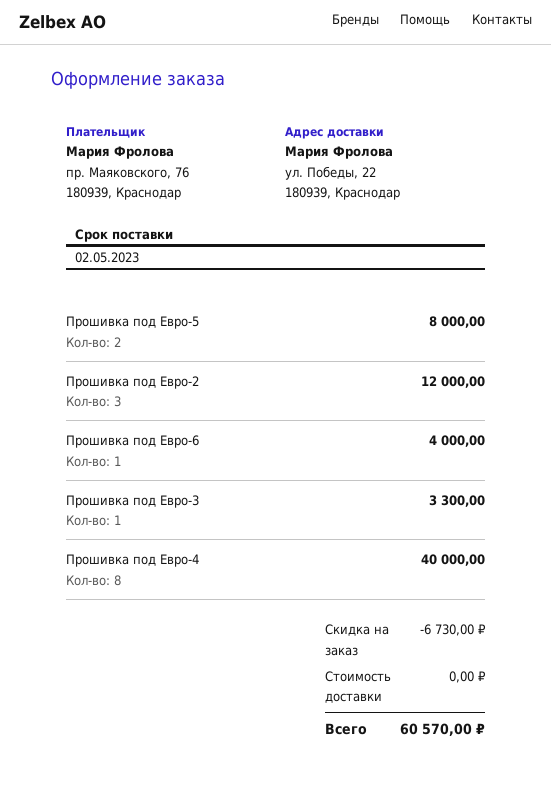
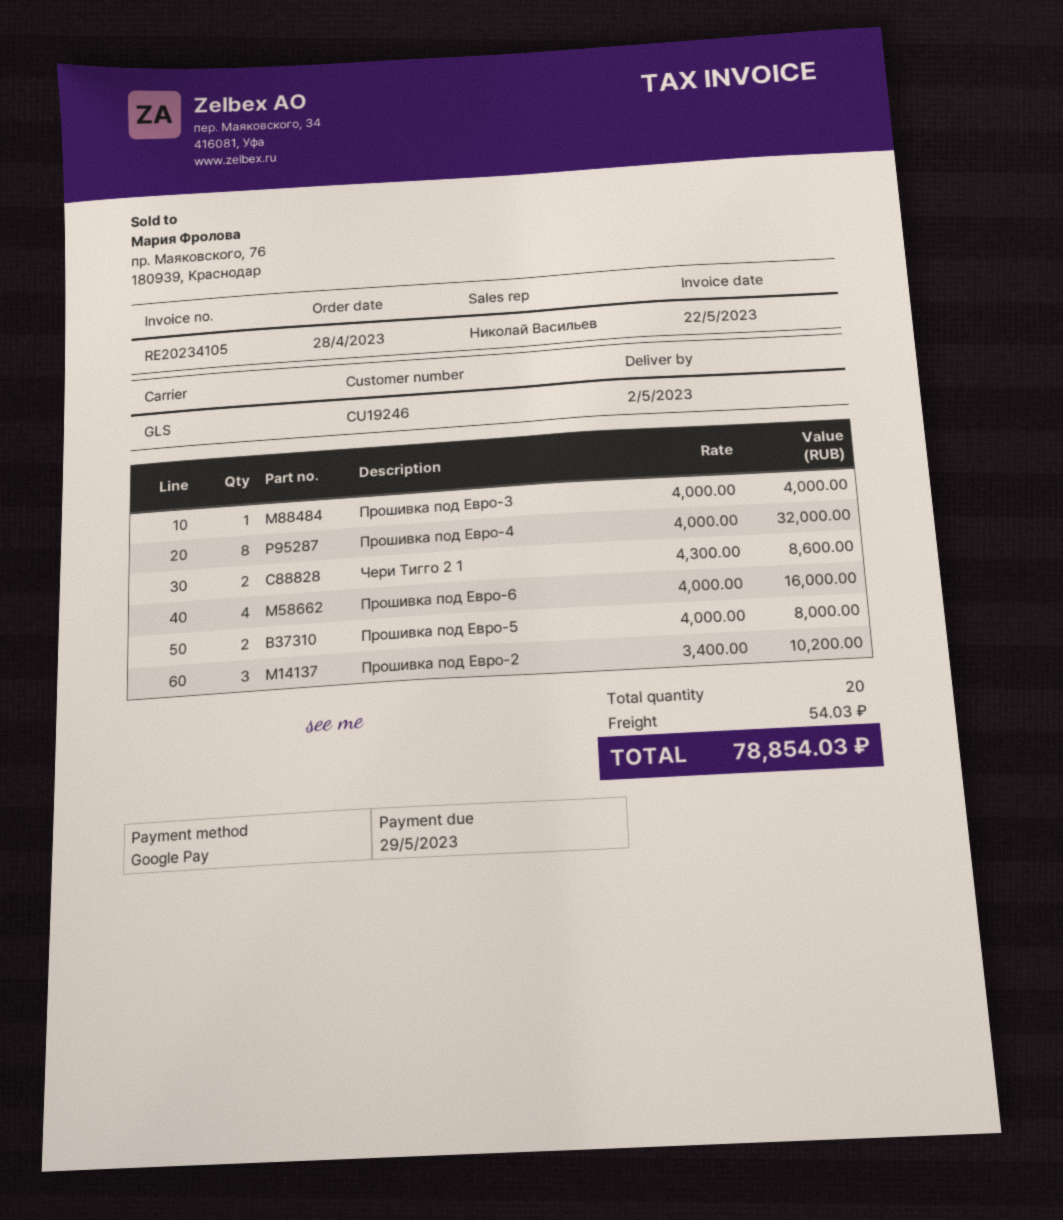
Прошивка под Евро-2: 3 for 12000.00 -> 3 for 10200.00
Прошивка под Евро-6: 1 for 4000.00 -> 4 for 16000.00
Прошивка под Евро-3: 1 for 3300.00 -> 1 for 4000.00
Прошивка под Евро-4: 8 for 40000.00 -> 8 for 32000.00
Чери Тигго 2 1: none -> 2 for 8600.00
discount: 6730.00 -> none
shipping: 0.00 -> 54.03
total: 60570.00 -> 78854.03

